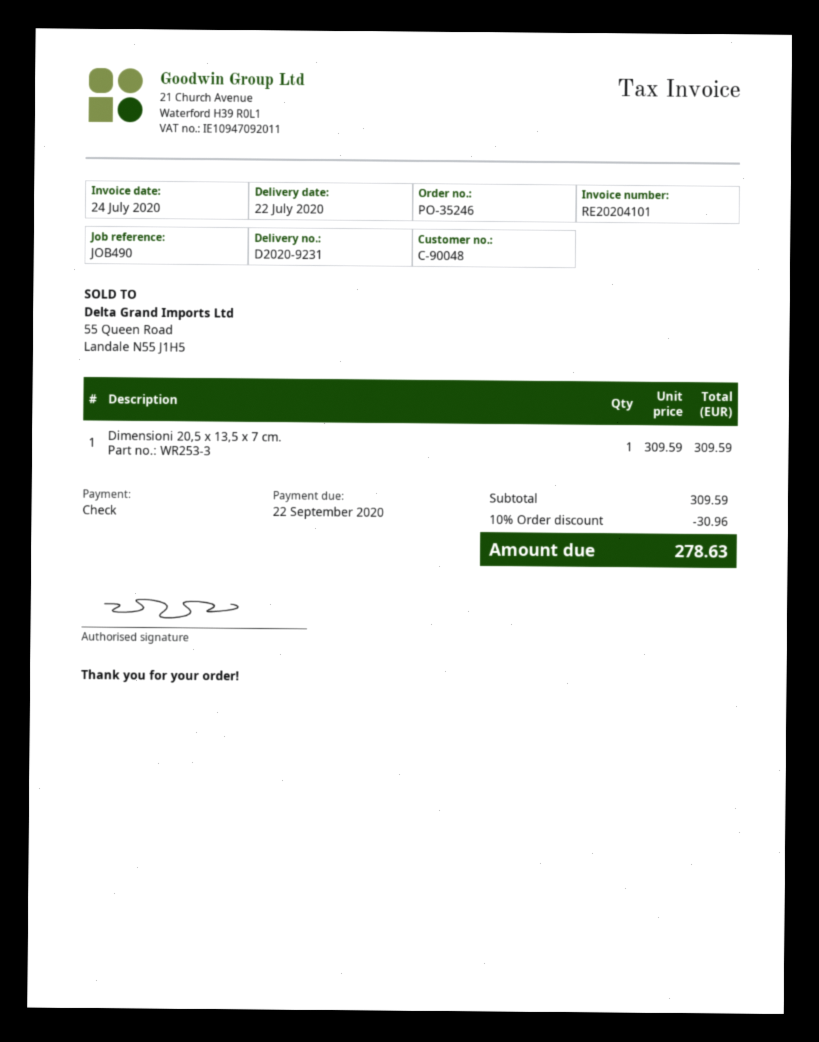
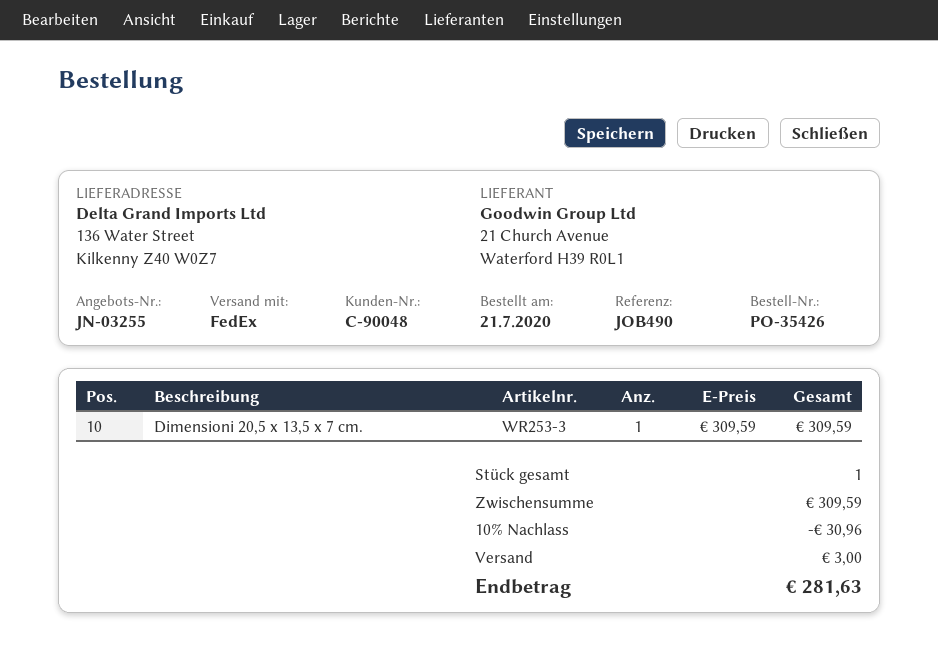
order number: PO-35246 -> PO-35426
shipping: none -> 3.00
total: 278.63 -> 281.63

